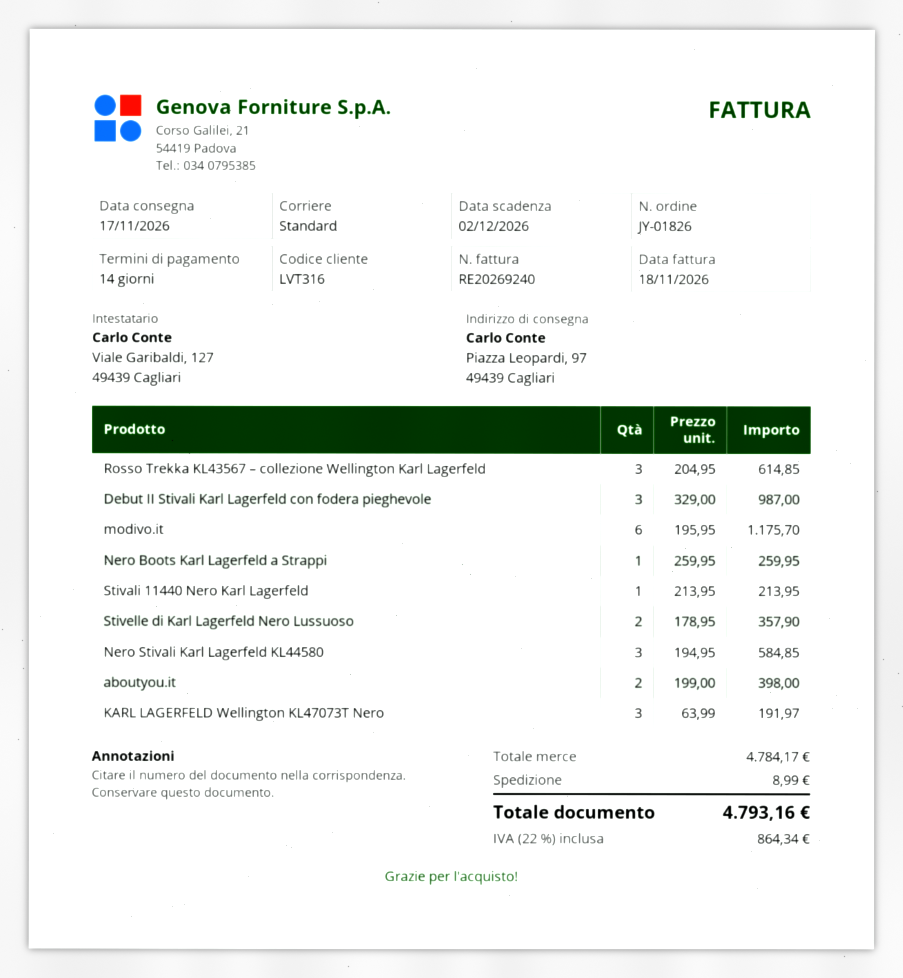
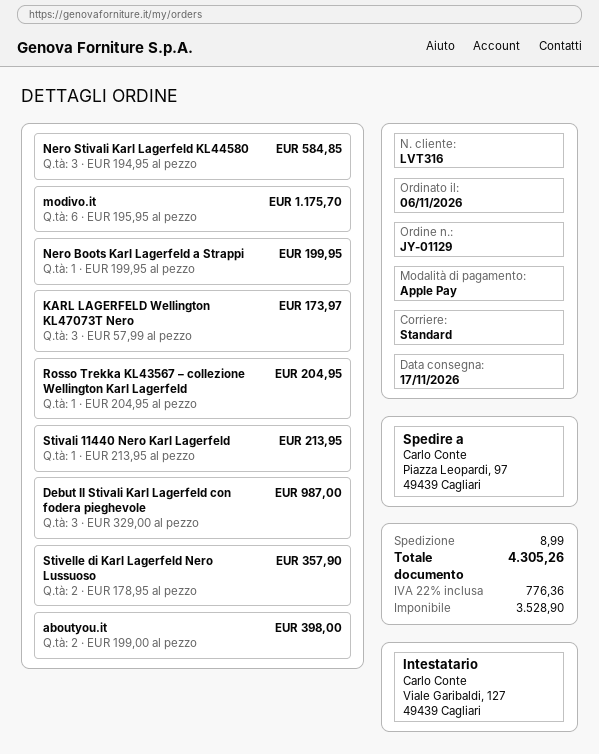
order number: JY-01826 -> JY-01129
Rosso Trekka KL43567 – collezione Wellington Karl Lagerfeld: 3 x 204.95 = 614.85 -> 1 x 204.95 = 204.95
Nero Boots Karl Lagerfeld a Strappi: 1 x 259.95 = 259.95 -> 1 x 199.95 = 199.95
KARL LAGERFELD Wellington KL47073T Nero: 3 x 63.99 = 191.97 -> 3 x 57.99 = 173.97
tax: 22% = 864.34 -> 22% = 776.36
total: 4793.16 -> 4305.26

